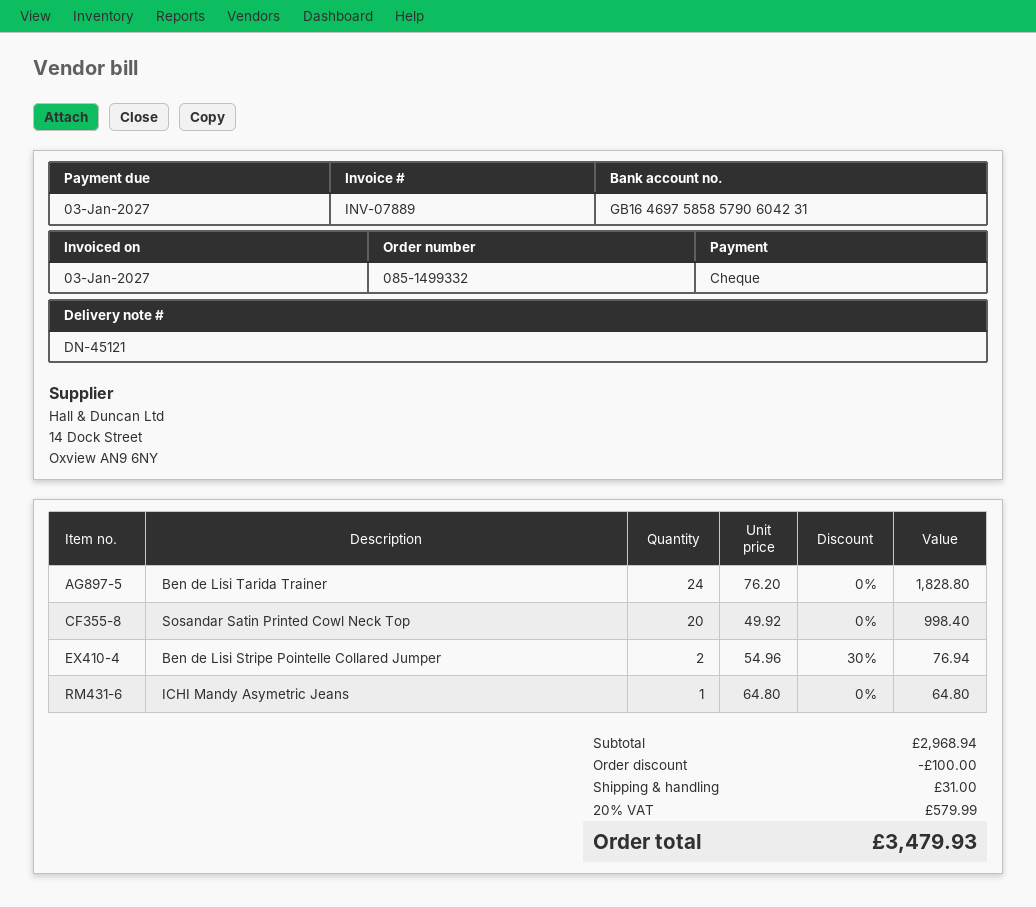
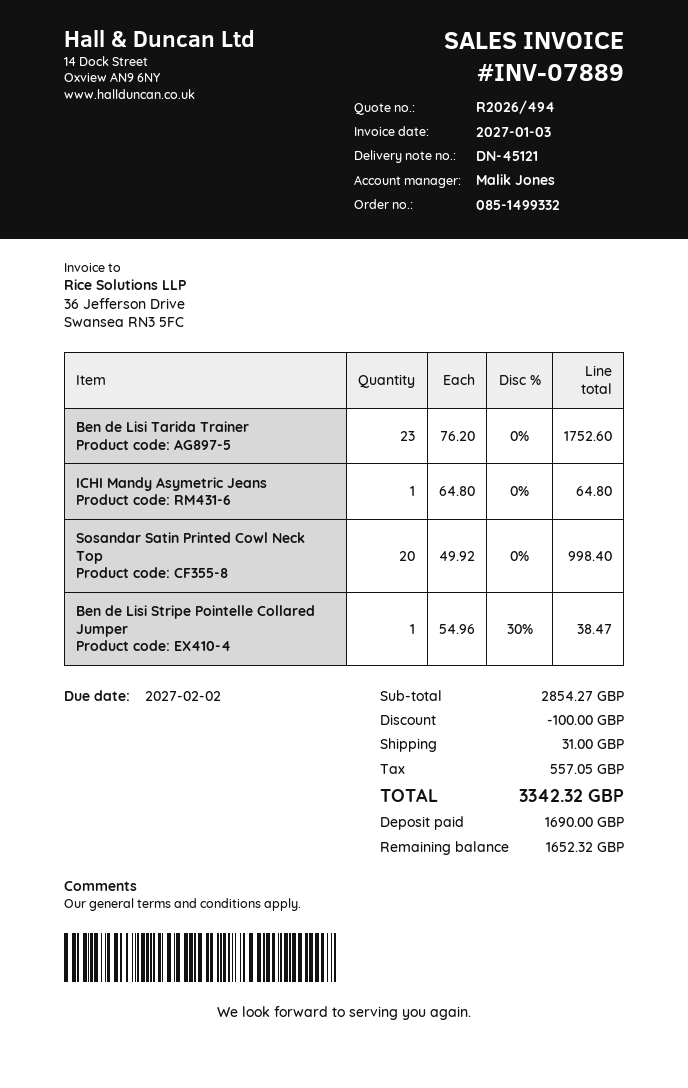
due date: 2027-01-03 -> 2027-02-02
Ben de Lisi Tarida Trainer: 24 x 76.20 = 1828.80 -> 23 x 76.20 = 1752.60
Ben de Lisi Stripe Pointelle Collared Jumper: 2 x 54.96 - 30% = 76.94 -> 1 x 54.96 - 30% = 38.47
subtotal: 2968.94 -> 2854.27
tax: 579.99 -> 557.05
total: 3479.93 -> 3342.32

